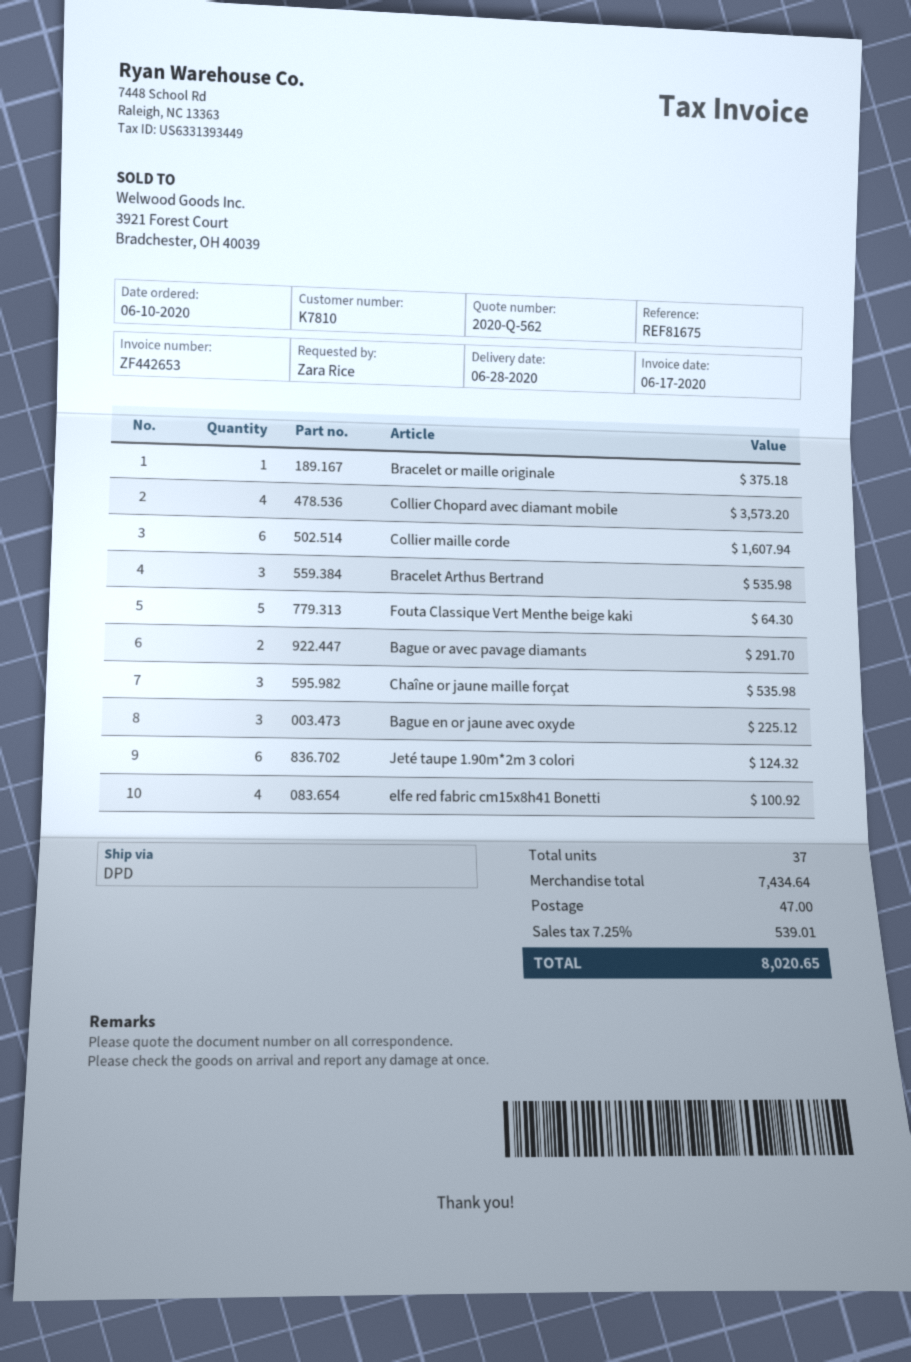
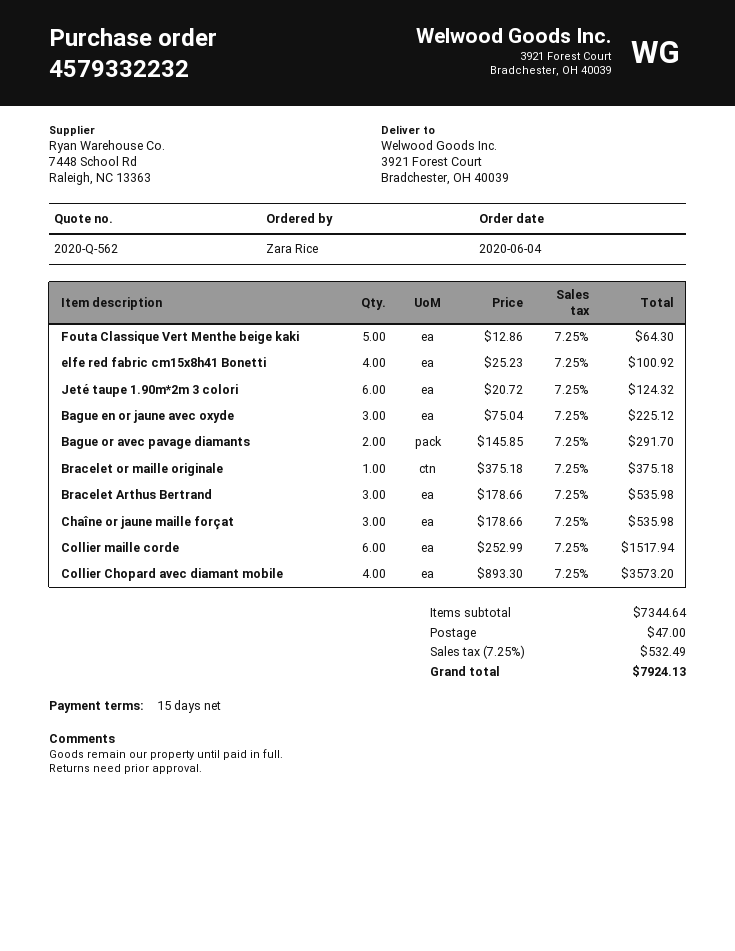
order date: 2020-06-10 -> 2020-06-04
Collier maille corde: 6 for 1607.94 -> 6 for 1517.94
subtotal: 7434.64 -> 7344.64
tax: 7.25% = 539.01 -> 7.25% = 532.49
total: 8020.65 -> 7924.13

